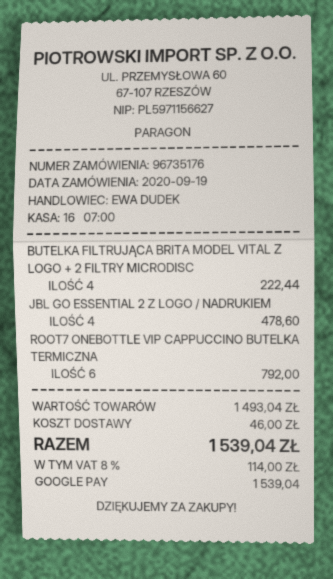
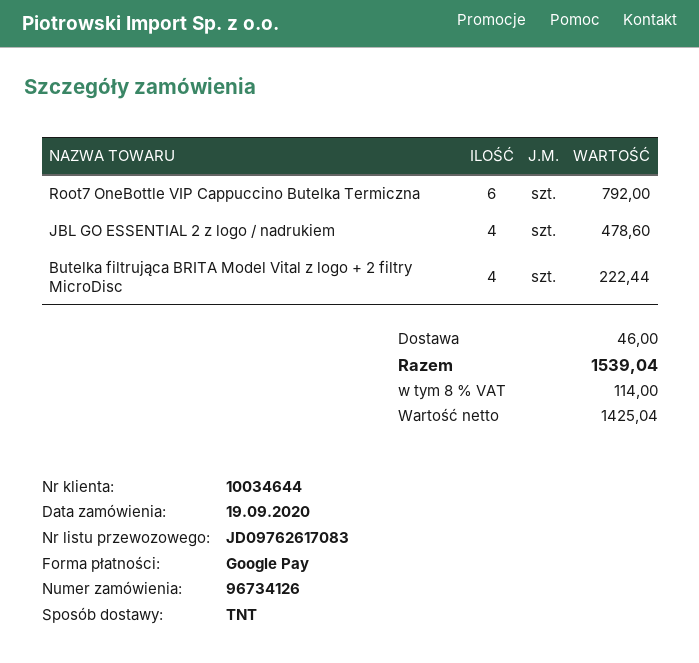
order number: 96735176 -> 96734126

